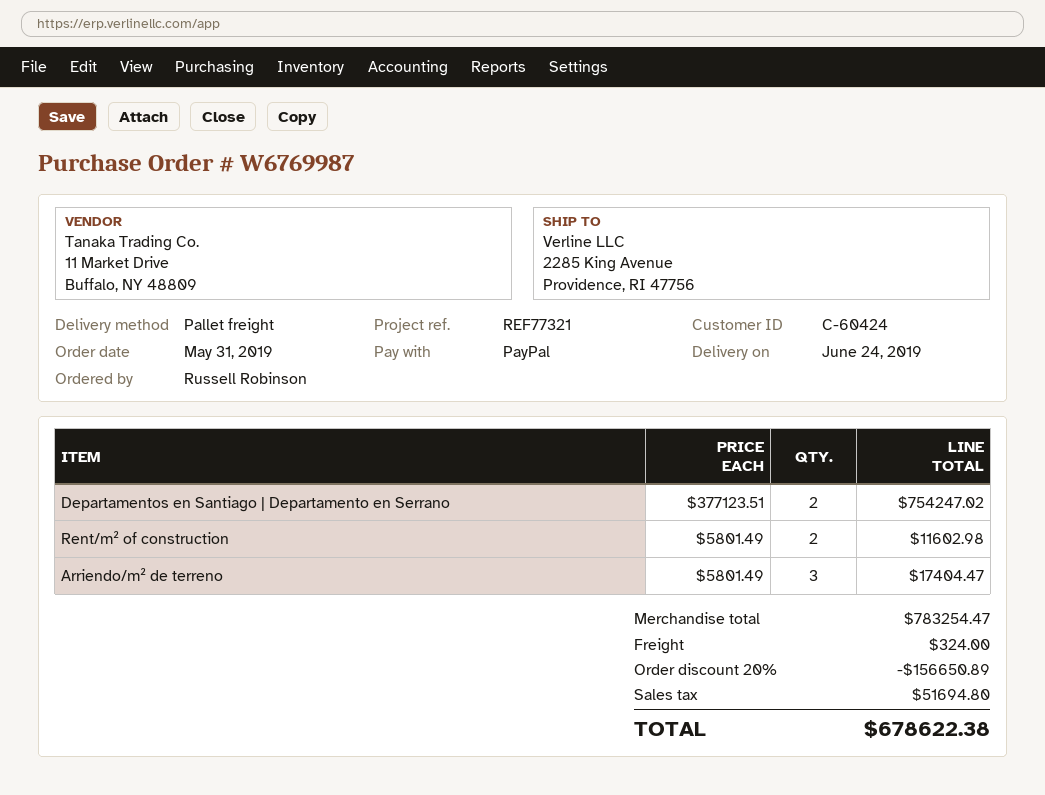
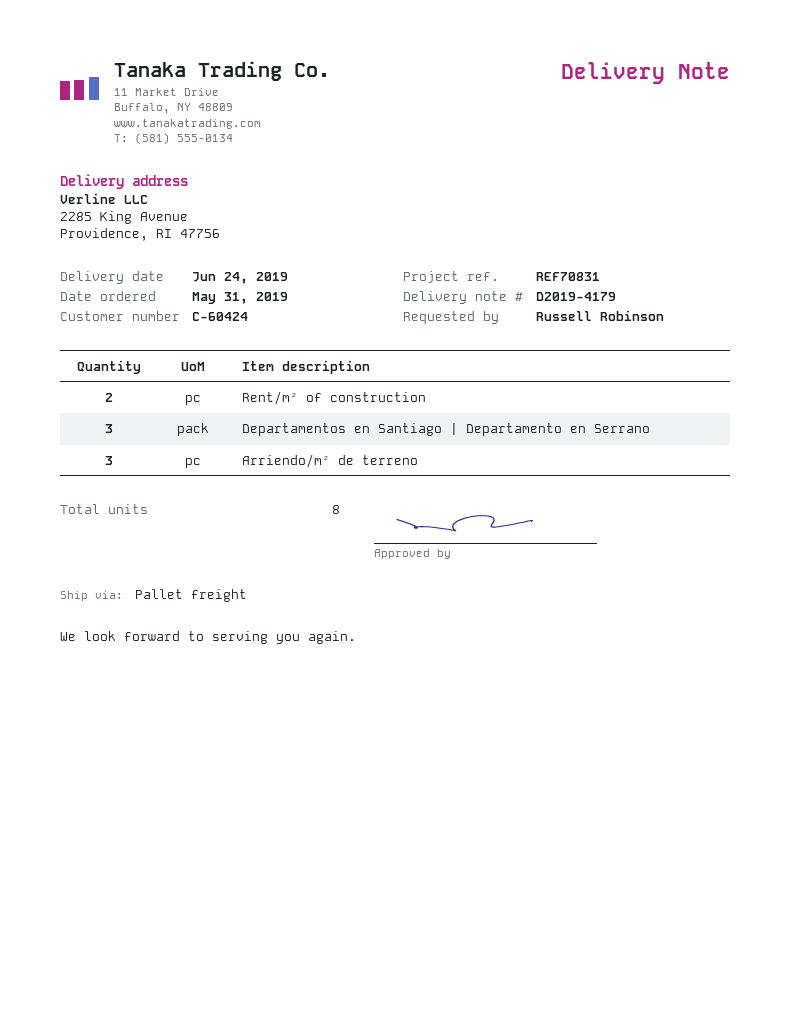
reference: REF77321 -> REF70831
Departamentos en Santiago | Departamento en Serrano: 2 -> 3

